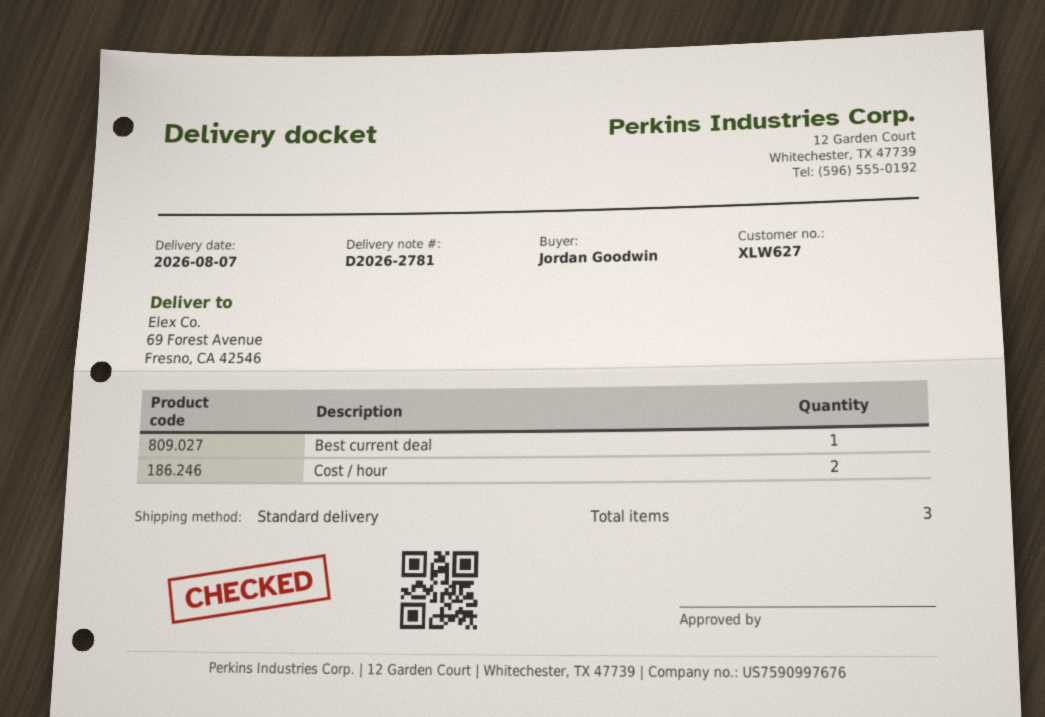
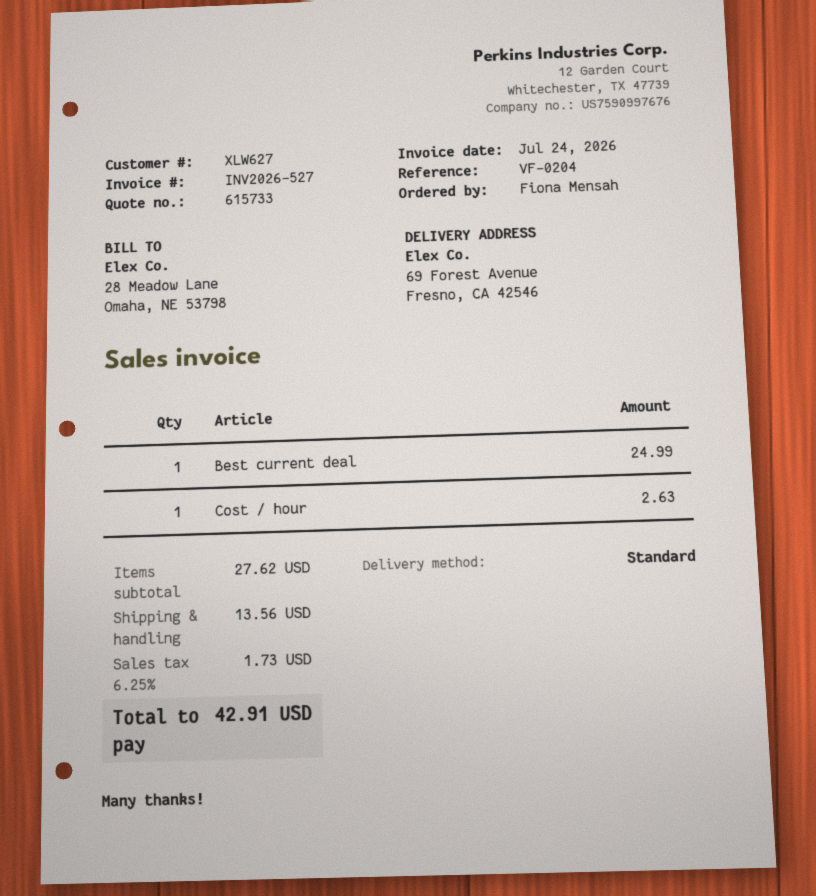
ordered by: Jordan Goodwin -> Fiona Mensah
Cost / hour: 2 -> 1

